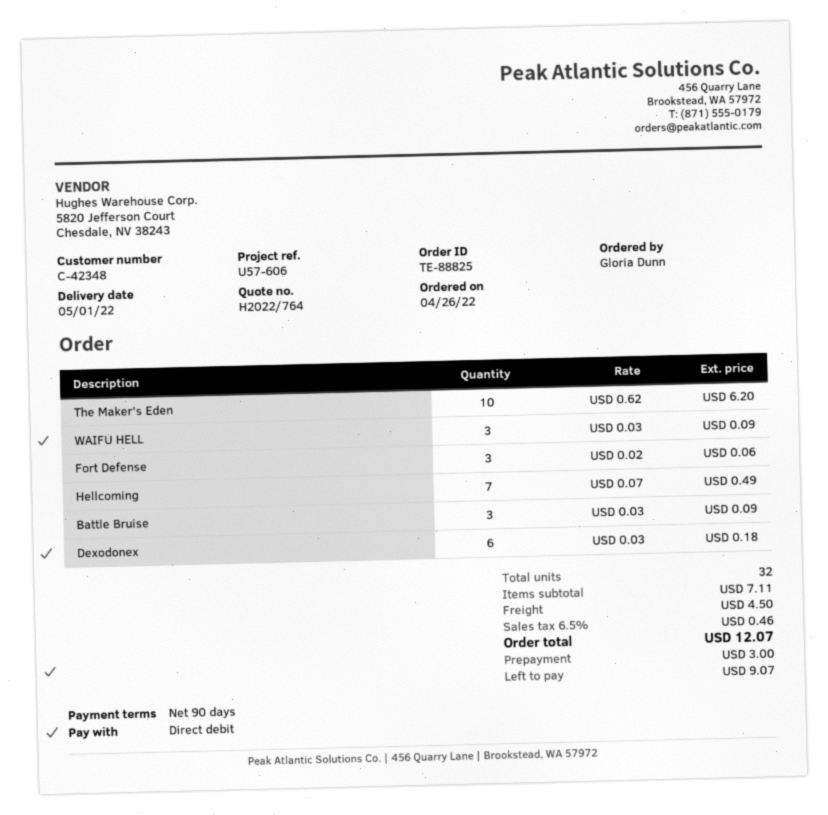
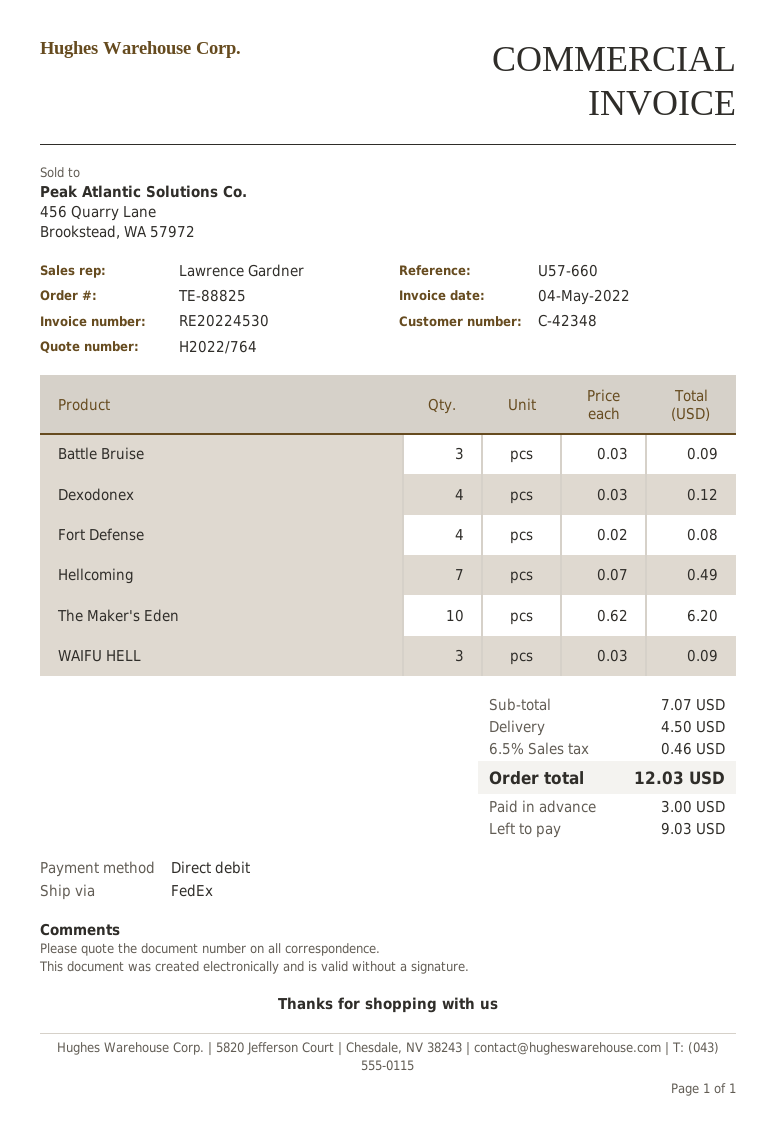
reference: U57-606 -> U57-660
Fort Defense: 3 x 0.02 = 0.06 -> 4 x 0.02 = 0.08
Dexodonex: 6 x 0.03 = 0.18 -> 4 x 0.03 = 0.12
subtotal: 7.11 -> 7.07
total: 12.07 -> 12.03
balance: 9.07 -> 9.03

